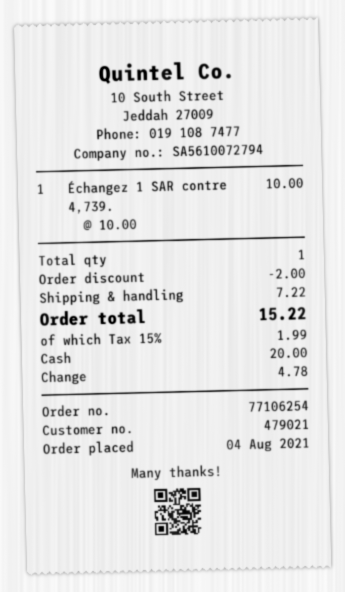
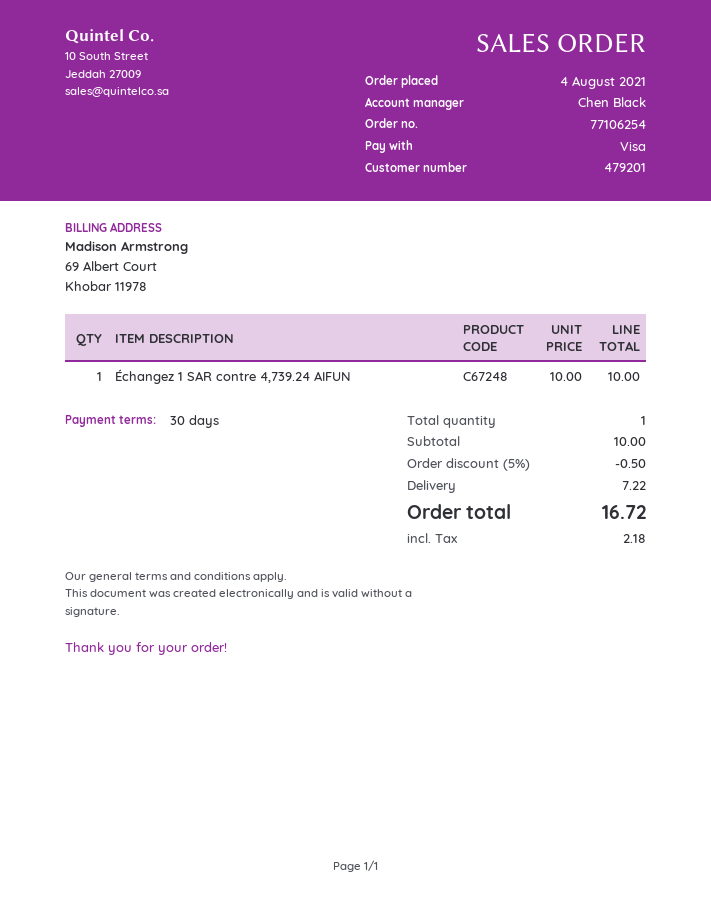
customer number: 479021 -> 479201
payment method: cash -> Visa
discount: 2.00 -> 0.50
tax: 1.99 -> 2.18
total: 15.22 -> 16.72

